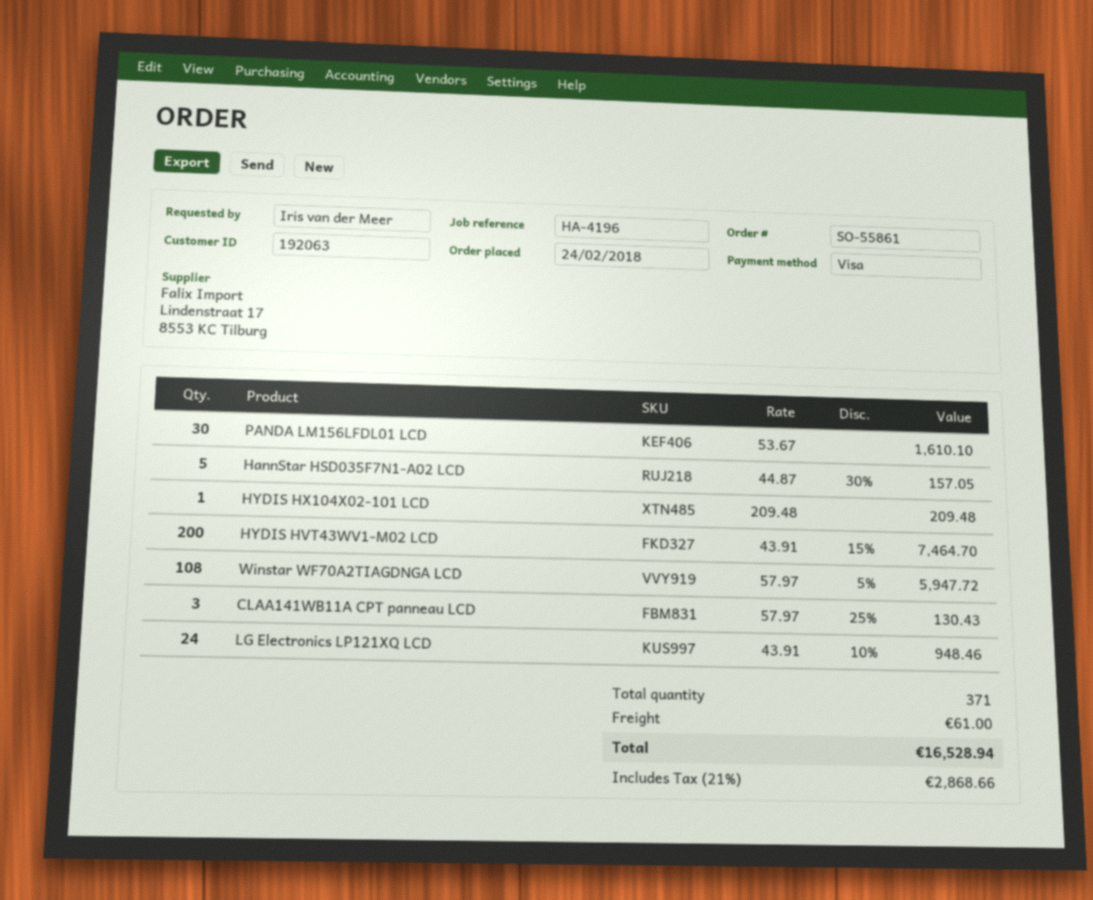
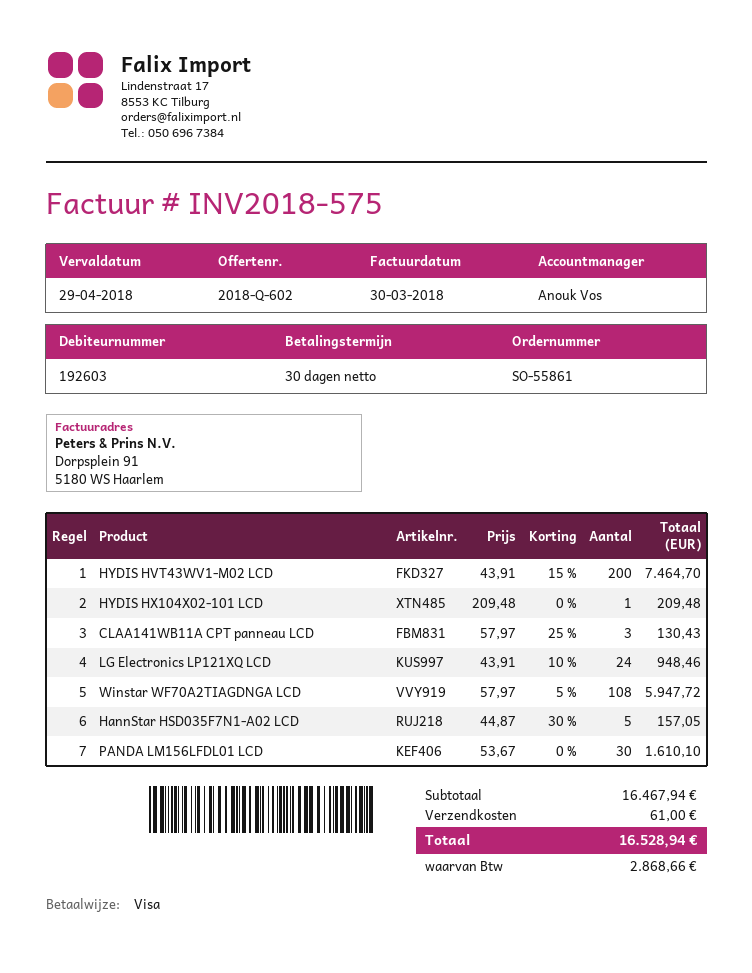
customer number: 192063 -> 192603

